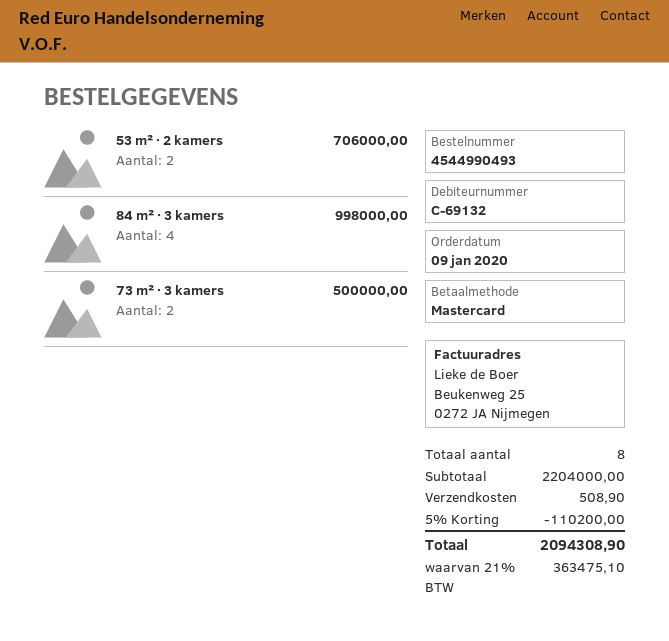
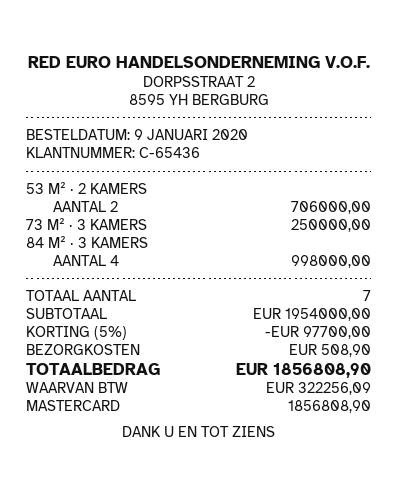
customer number: C-69132 -> C-65436
73 m² · 3 kamers: 2 for 500000.00 -> 1 for 250000.00
total quantity: 8 -> 7
subtotal: 2204000.00 -> 1954000.00
discount: 5% = 110200.00 -> 5% = 97700.00
tax: 363475.10 -> 322256.09
total: 2094308.90 -> 1856808.90

